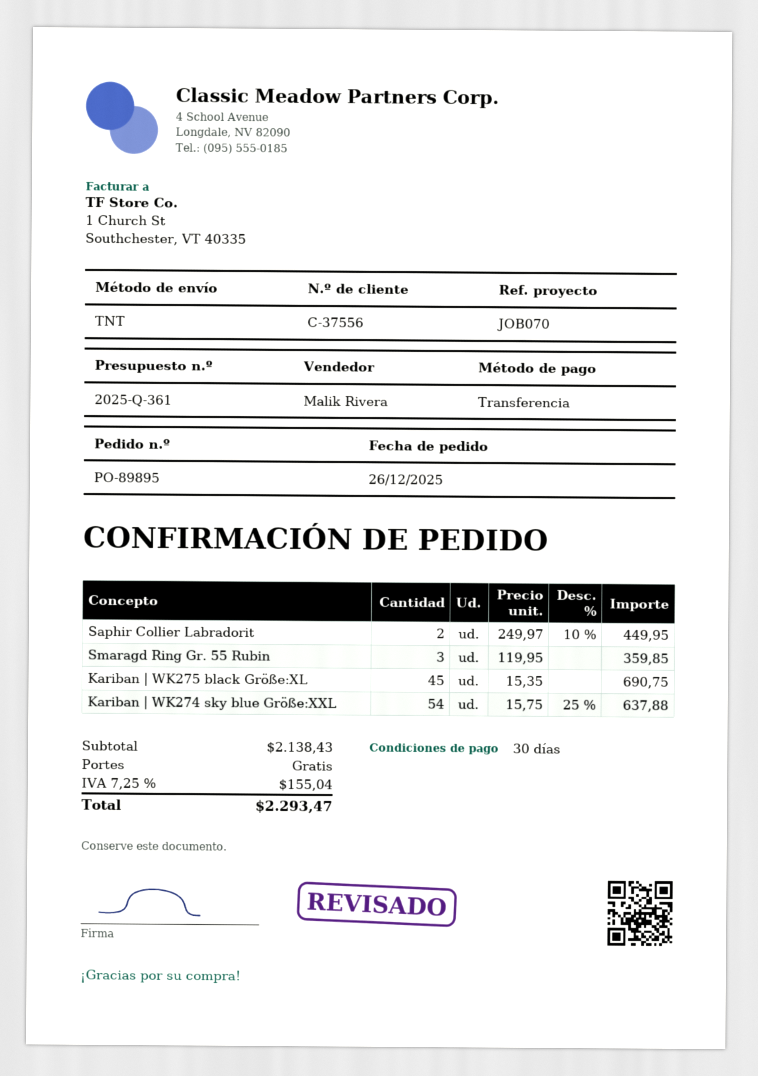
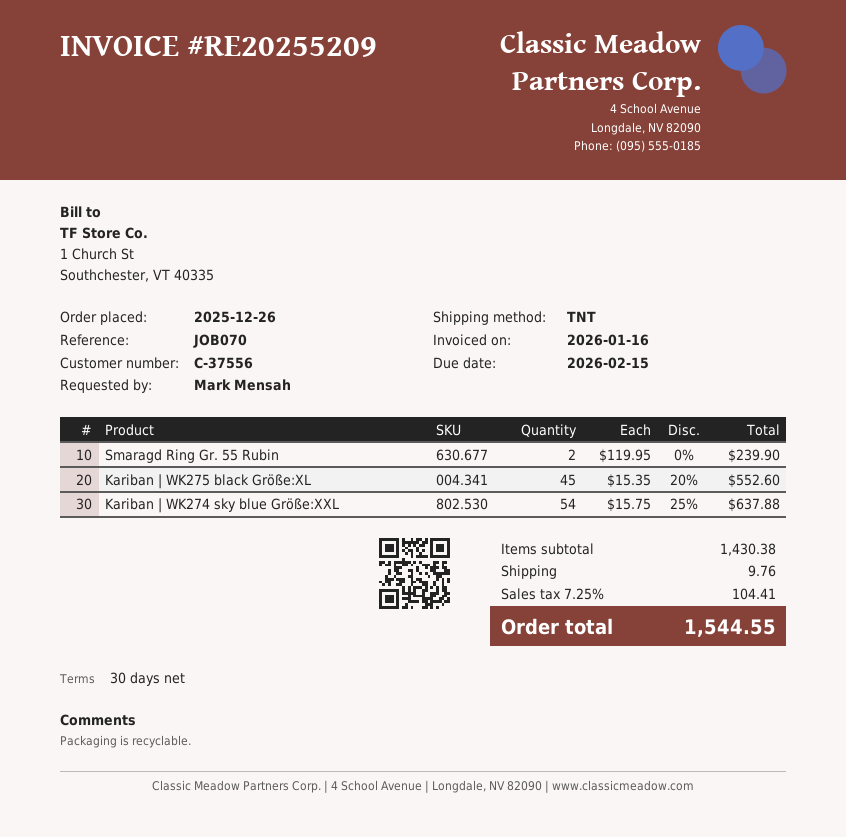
Saphir Collier Labradorit: 2 x 249.97 - 10% = 449.95 -> none
Smaragd Ring Gr. 55 Rubin: 3 x 119.95 = 359.85 -> 2 x 119.95 = 239.90
Kariban | WK275 black Größe:XL: 45 x 15.35 = 690.75 -> 45 x 15.35 - 20% = 552.60
subtotal: 2138.43 -> 1430.38
shipping: 0.00 -> 9.76
tax: 7.25% = 155.04 -> 7.25% = 104.41
total: 2293.47 -> 1544.55

